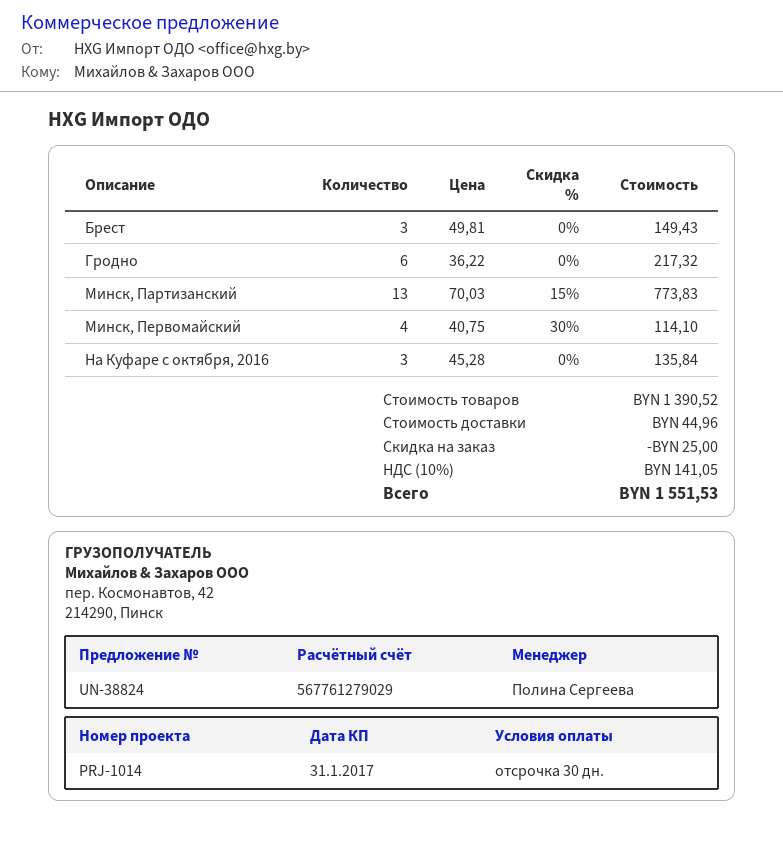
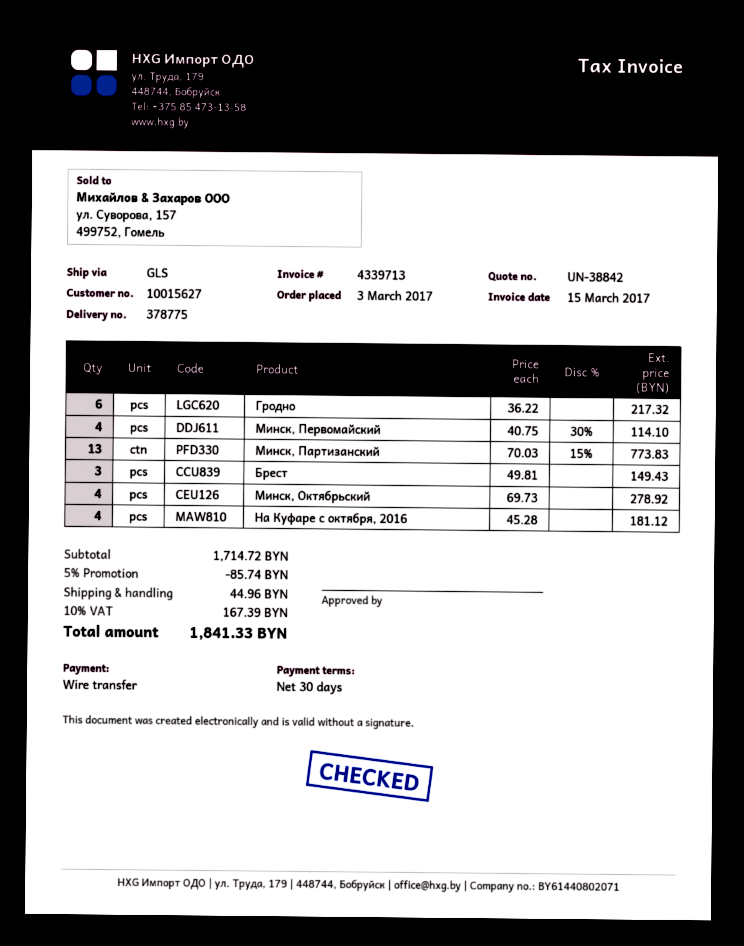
quote number: UN-38824 -> UN-38842
На Куфаре с октября, 2016: 3 x 45.28 = 135.84 -> 4 x 45.28 = 181.12
Минск, Октябрьский: none -> 4 x 69.73 = 278.92
subtotal: 1390.52 -> 1714.72
discount: 25.00 -> 85.74
tax: 10% = 141.05 -> 10% = 167.39
total: 1551.53 -> 1841.33

